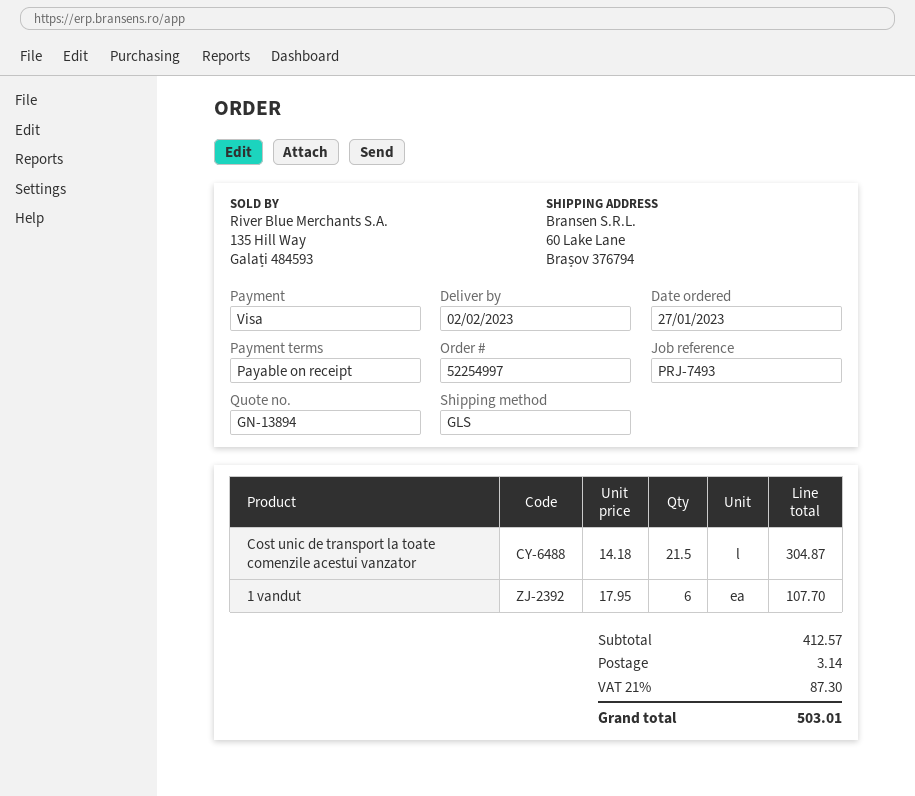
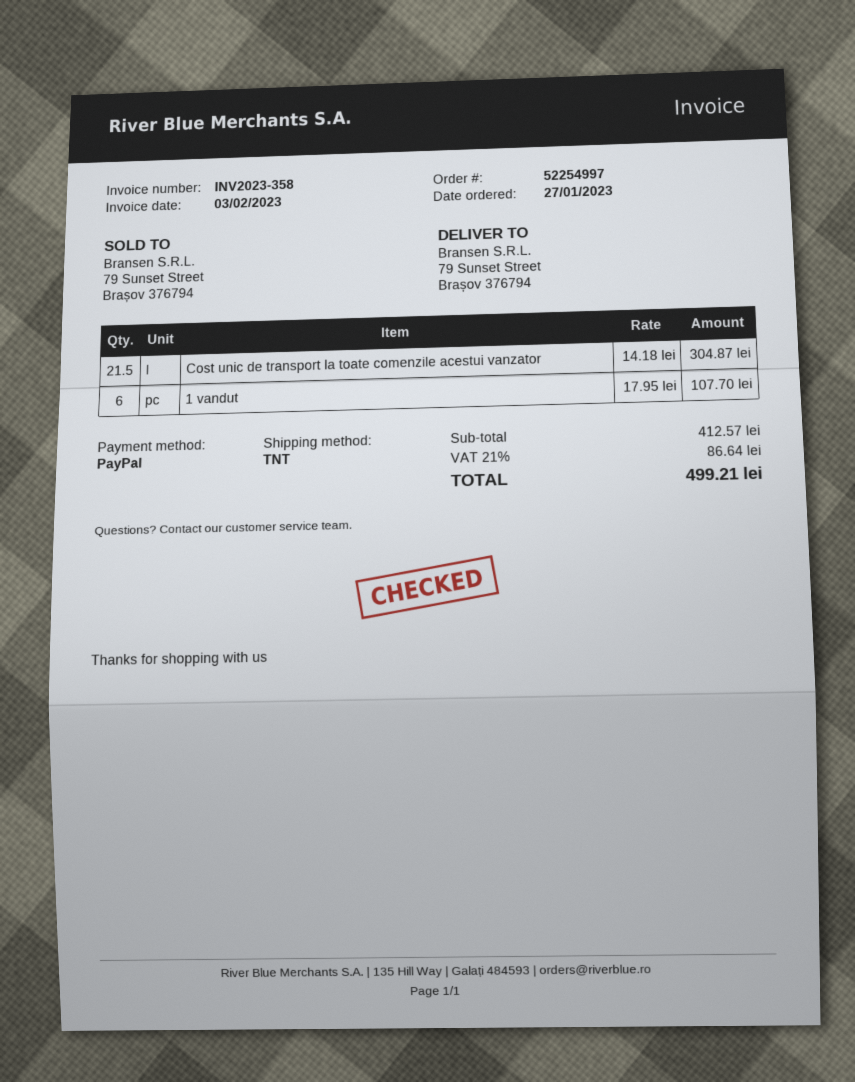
payment method: Visa -> PayPal
shipping method: GLS -> TNT
ship to: 60 Lake Lane, Brașov 376794 -> 79 Sunset Street, Brașov 376794
shipping: 3.14 -> none
tax: 21% = 87.30 -> 21% = 86.64
total: 503.01 -> 499.21

